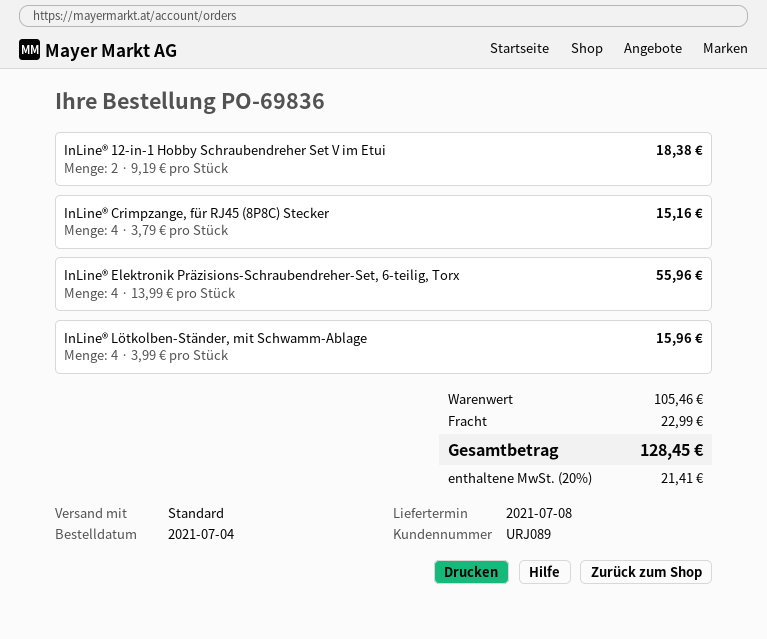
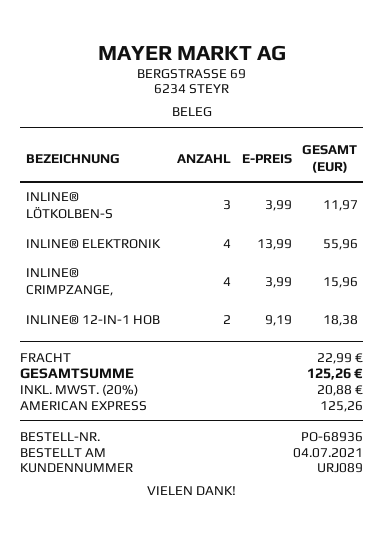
order number: PO-69836 -> PO-68936
InLine® Crimpzange, für RJ45 (8P8C) Stecker: 4 x 3.79 = 15.16 -> 4 x 3.99 = 15.96
InLine® Lötkolben-Ständer, mit Schwamm-Ablage: 4 x 3.99 = 15.96 -> 3 x 3.99 = 11.97
tax: 20% = 21.41 -> 20% = 20.88
total: 128.45 -> 125.26

